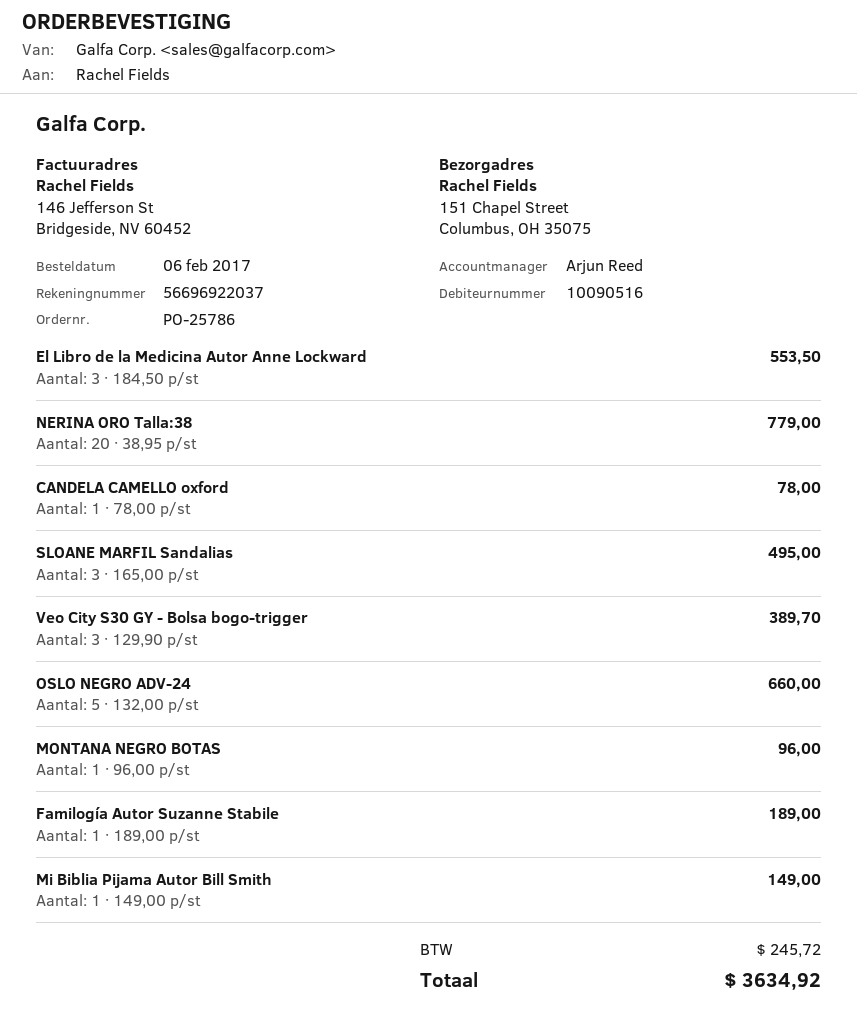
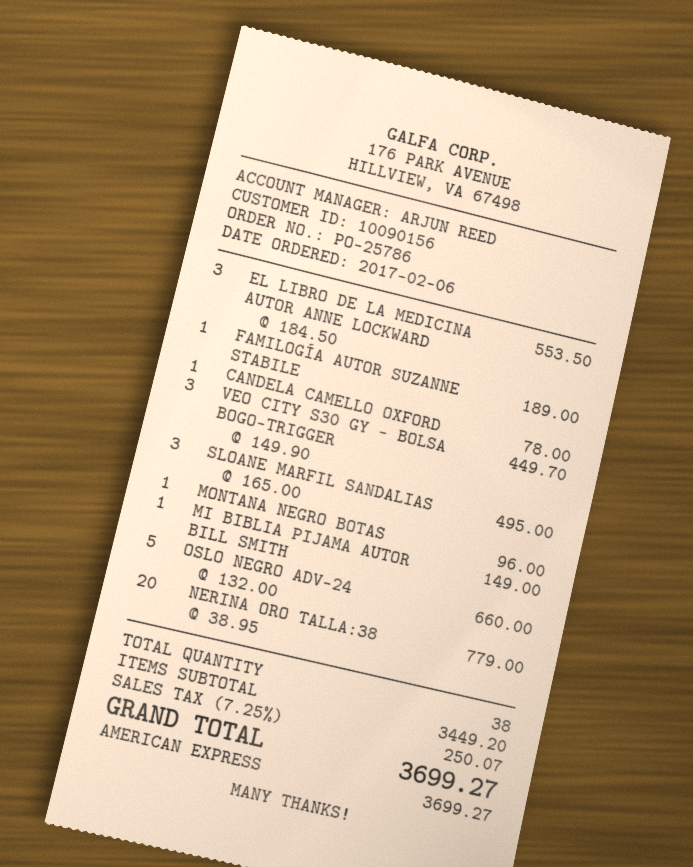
customer number: 10090516 -> 10090156
Veo City S30 GY - Bolsa bogo-trigger: 3 x 129.90 = 389.70 -> 3 x 149.90 = 449.70
tax: 245.72 -> 250.07
total: 3634.92 -> 3699.27

